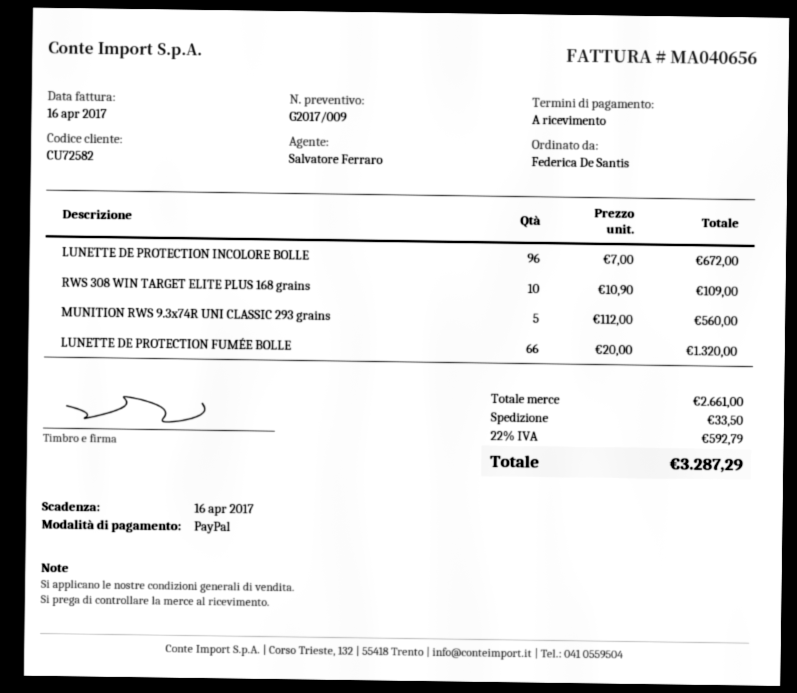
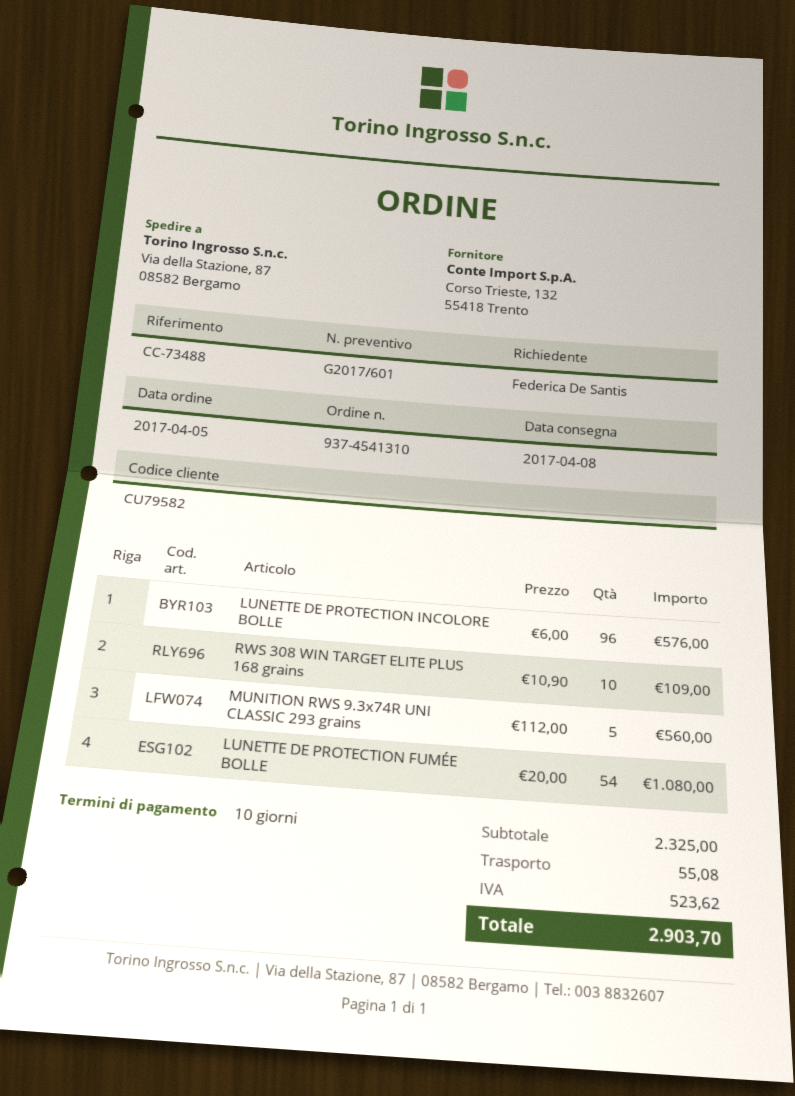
quote number: G2017/009 -> G2017/601
payment terms: on receipt -> 10 days
customer number: CU72582 -> CU79582
LUNETTE DE PROTECTION INCOLORE BOLLE: 96 x 7.00 = 672.00 -> 96 x 6.00 = 576.00
LUNETTE DE PROTECTION FUMÉE BOLLE: 66 x 20.00 = 1320.00 -> 54 x 20.00 = 1080.00
subtotal: 2661.00 -> 2325.00
shipping: 33.50 -> 55.08
tax: 592.79 -> 523.62
total: 3287.29 -> 2903.70

